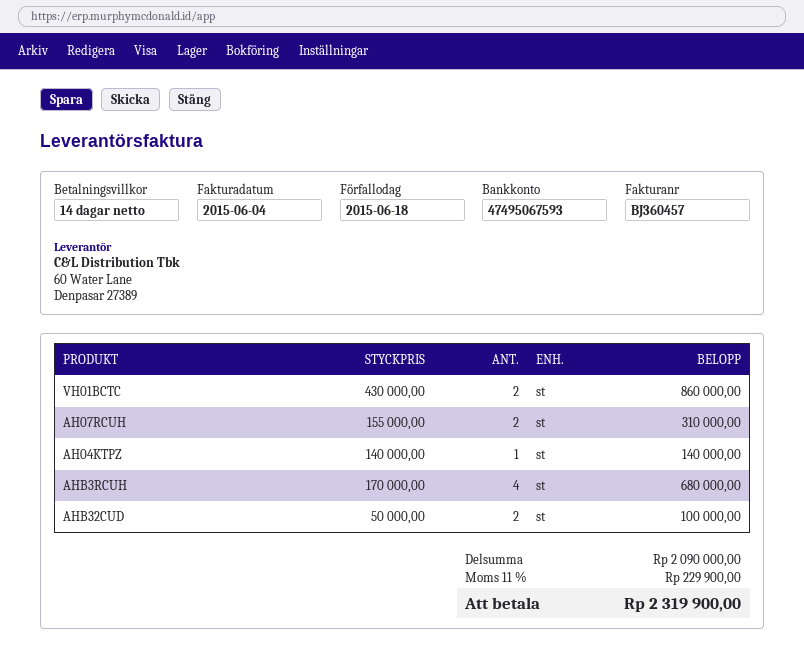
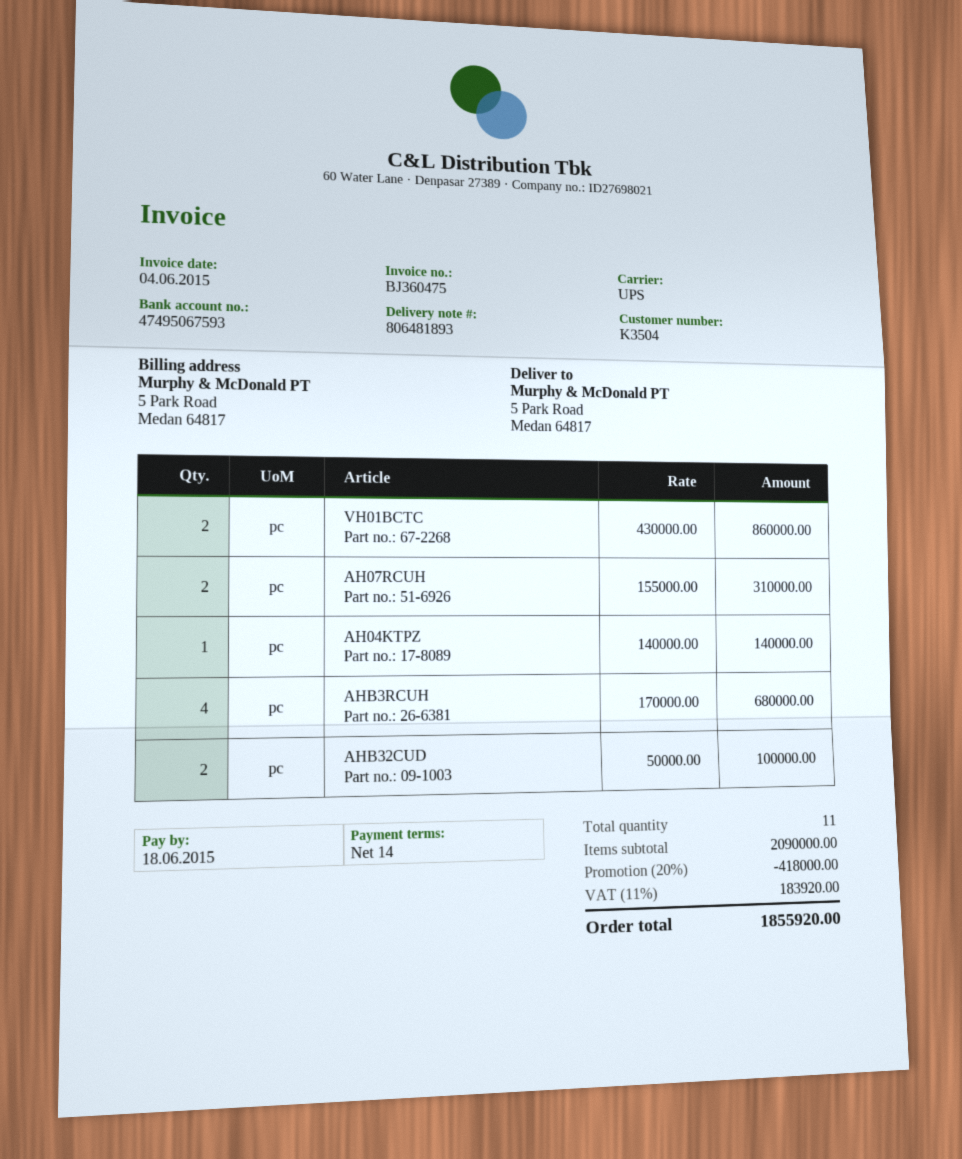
invoice number: BJ360457 -> BJ360475
discount: none -> 20% = 418000.00
tax: 11% = 229900.00 -> 11% = 183920.00
total: 2319900.00 -> 1855920.00

